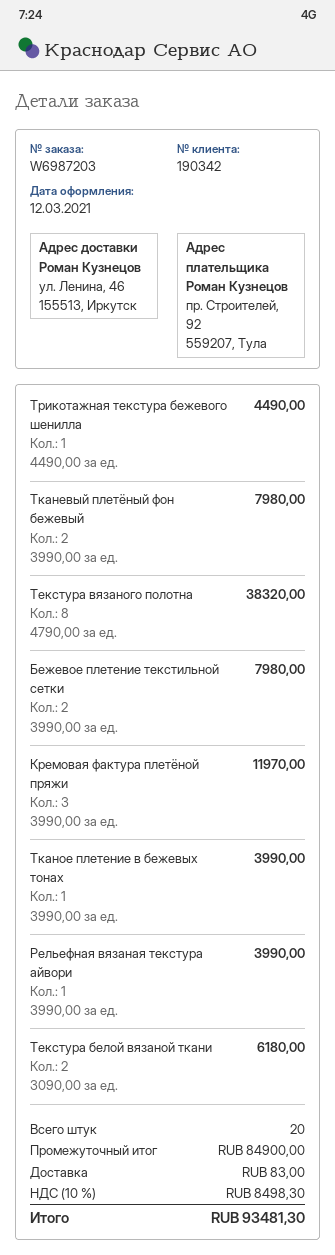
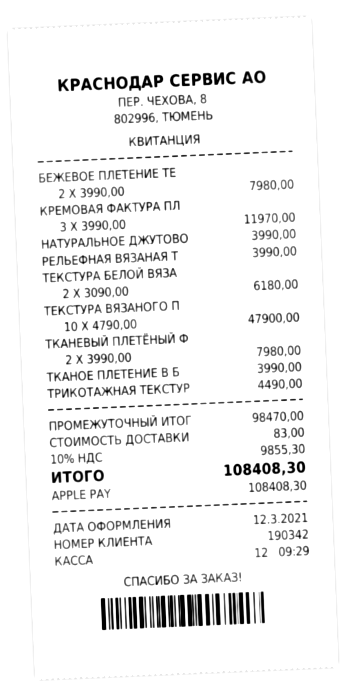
Текстура вязаного полотна: 8 x 4790.00 = 38320.00 -> 10 x 4790.00 = 47900.00
НАТУРАЛЬНОЕ ДЖУТОВО: none -> 1 x 3990.00 = 3990.00
subtotal: 84900.00 -> 98470.00
tax: 10% = 8498.30 -> 10% = 9855.30
total: 93481.30 -> 108408.30

